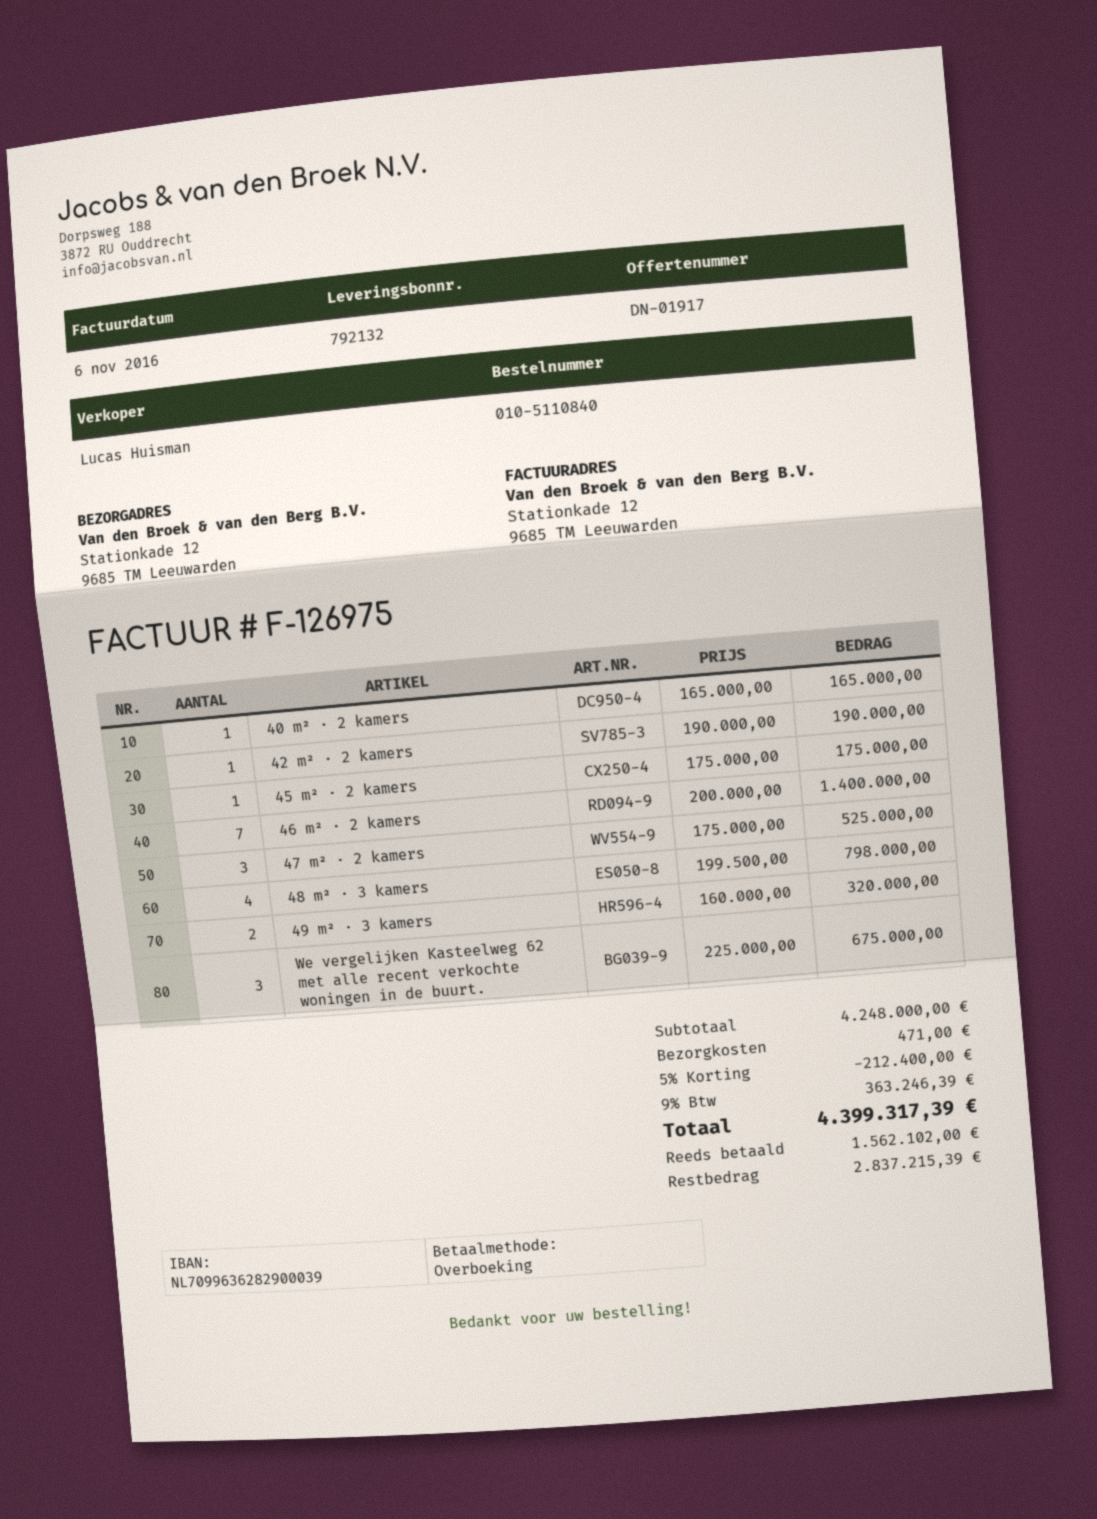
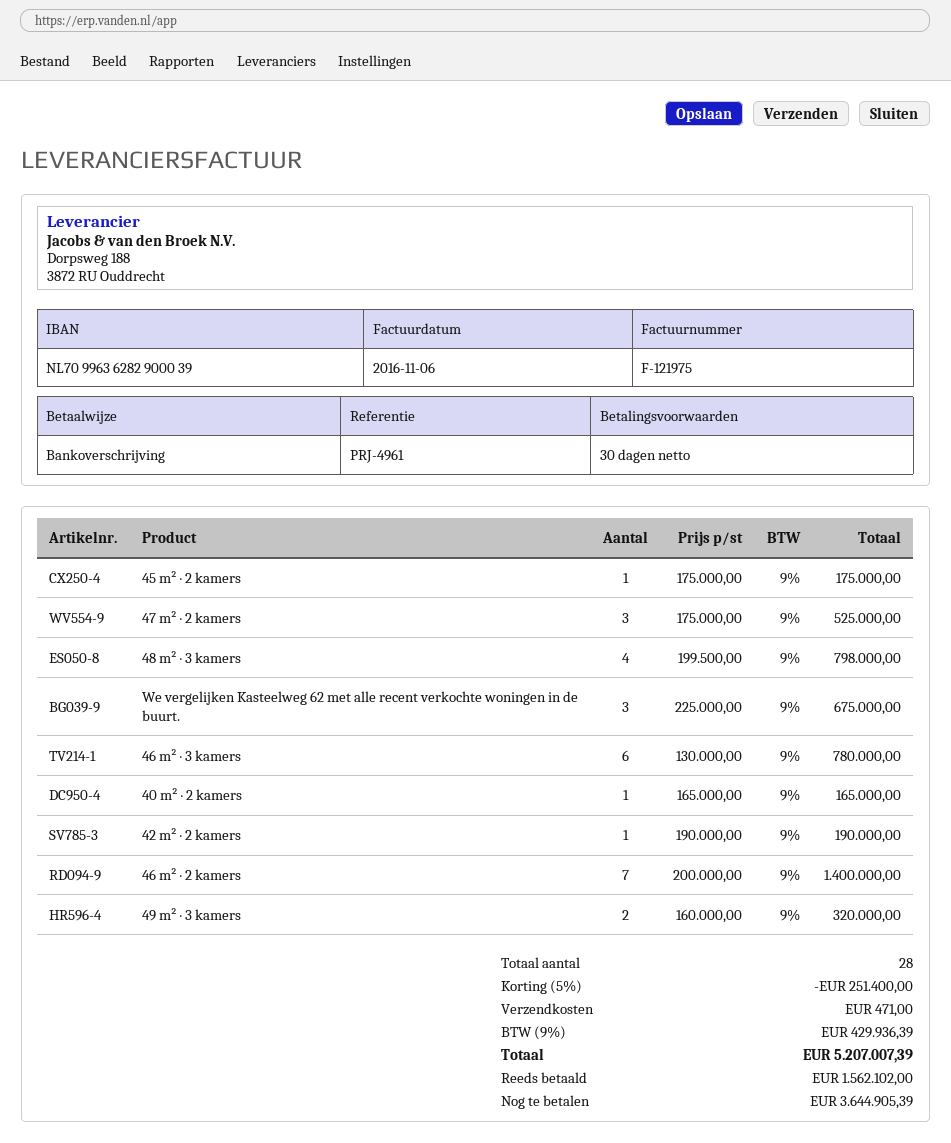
invoice number: F-126975 -> F-121975
46 m² · 3 kamers: none -> 6 x 130000.00 = 780000.00
discount: 5% = 212400.00 -> 5% = 251400.00
tax: 9% = 363246.39 -> 9% = 429936.39
total: 4399317.39 -> 5207007.39
balance: 2837215.39 -> 3644905.39

